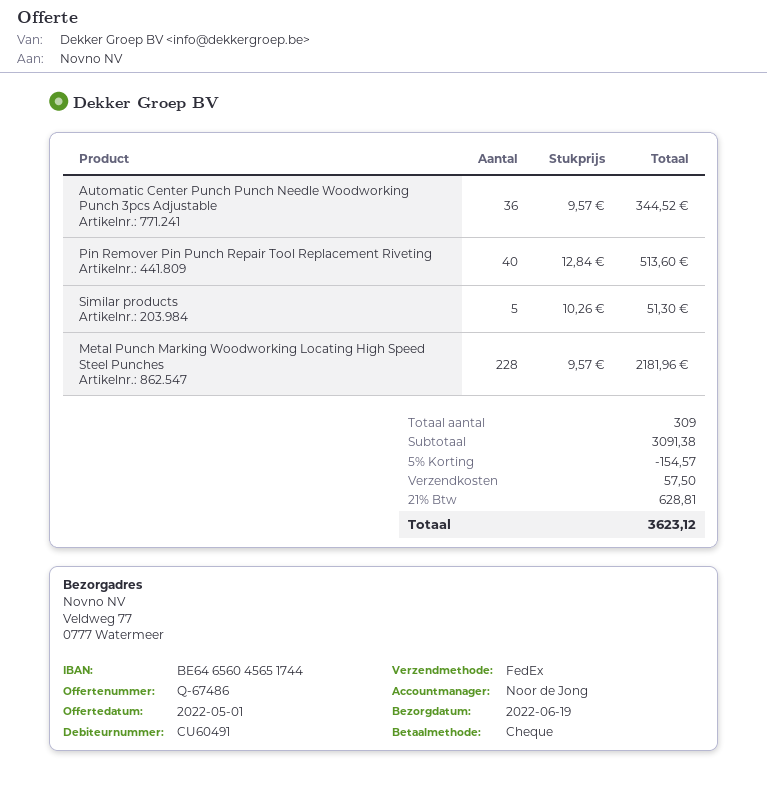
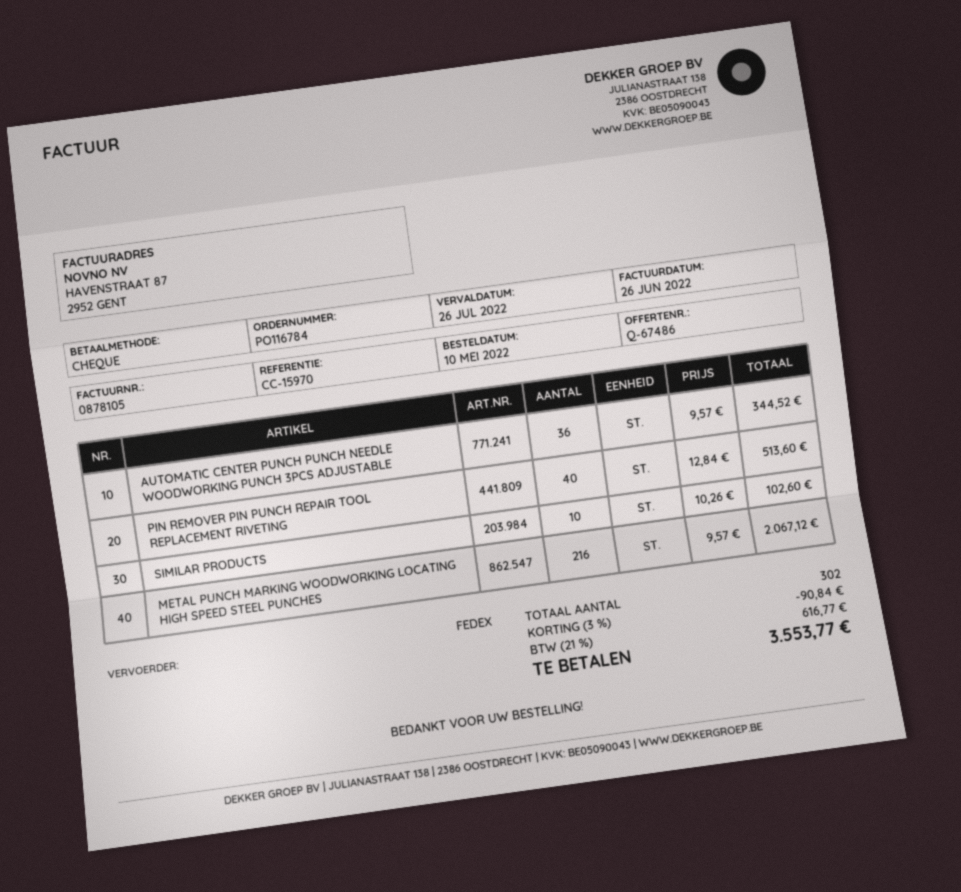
Similar products: 5 x 10.26 = 51.30 -> 10 x 10.26 = 102.60
Metal Punch Marking Woodworking Locating High Speed Steel Punches: 228 x 9.57 = 2181.96 -> 216 x 9.57 = 2067.12
total quantity: 309 -> 302
discount: 5% = 154.57 -> 3% = 90.84
shipping: 57.50 -> none
tax: 21% = 628.81 -> 21% = 616.77
total: 3623.12 -> 3553.77

